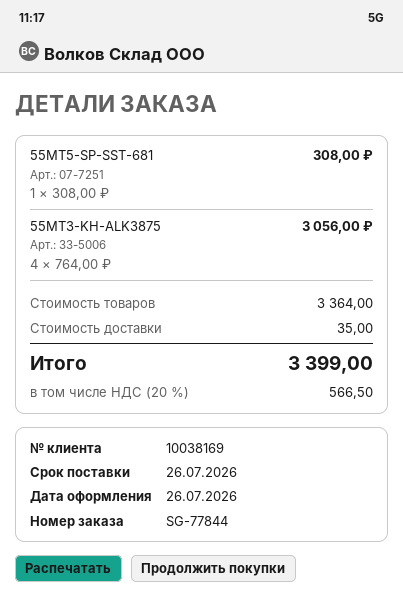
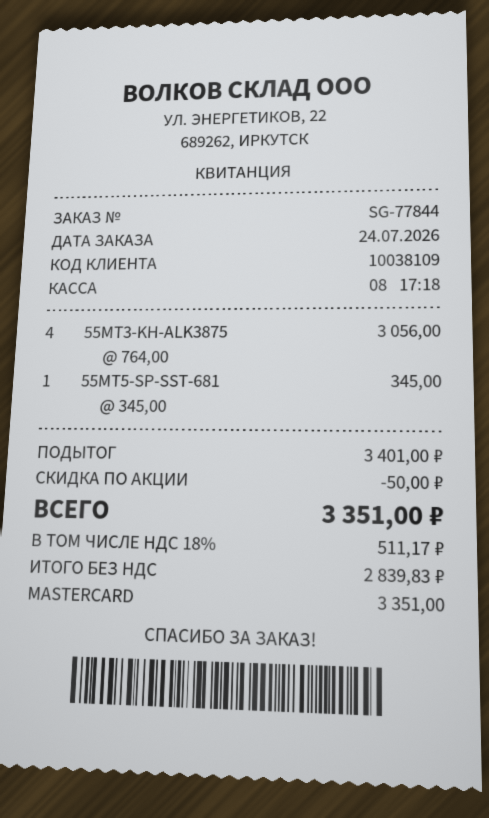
order date: 2026-07-26 -> 2026-07-24
customer number: 10038169 -> 10038109
55MT5-SP-SST-681: 1 x 308.00 = 308.00 -> 1 x 345.00 = 345.00
subtotal: 3364.00 -> 3401.00
discount: none -> 50.00
shipping: 35.00 -> none
tax: 20% = 566.50 -> 18% = 511.17
total: 3399.00 -> 3351.00

